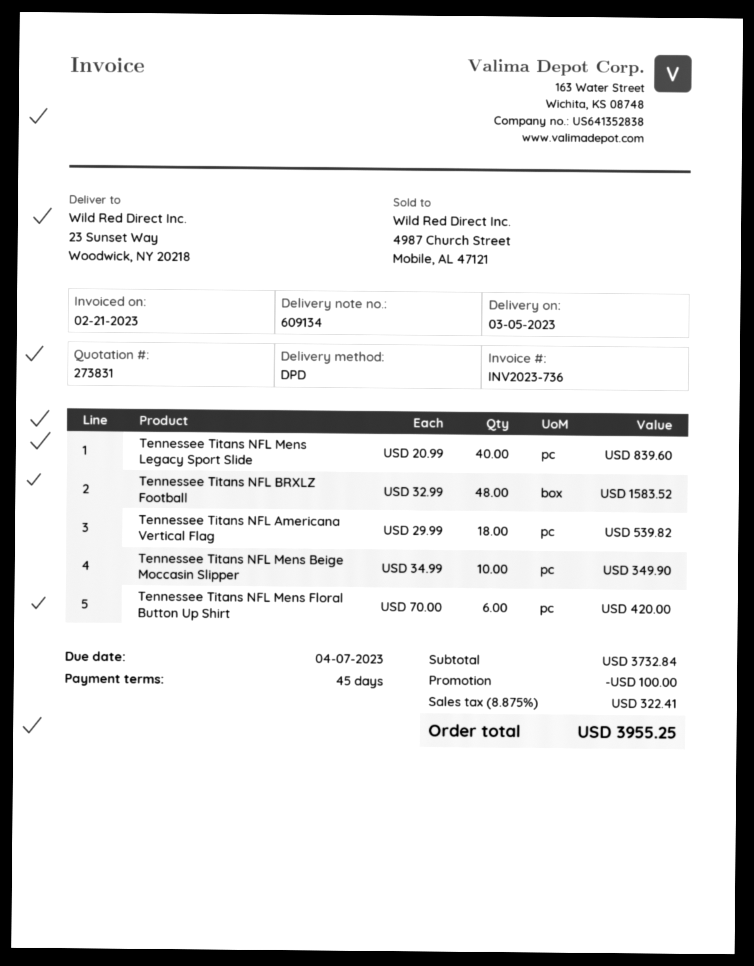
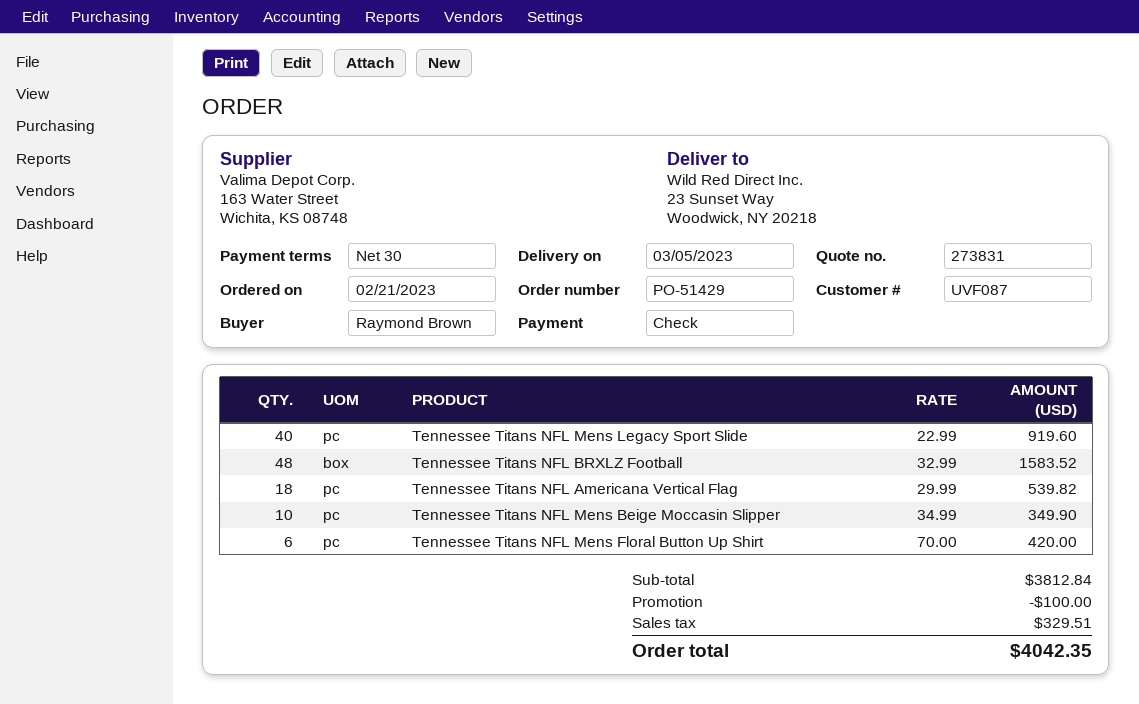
payment terms: 45 days -> 30 days
Tennessee Titans NFL Mens Legacy Sport Slide: 40 x 20.99 = 839.60 -> 40 x 22.99 = 919.60
subtotal: 3732.84 -> 3812.84
tax: 322.41 -> 329.51
total: 3955.25 -> 4042.35

